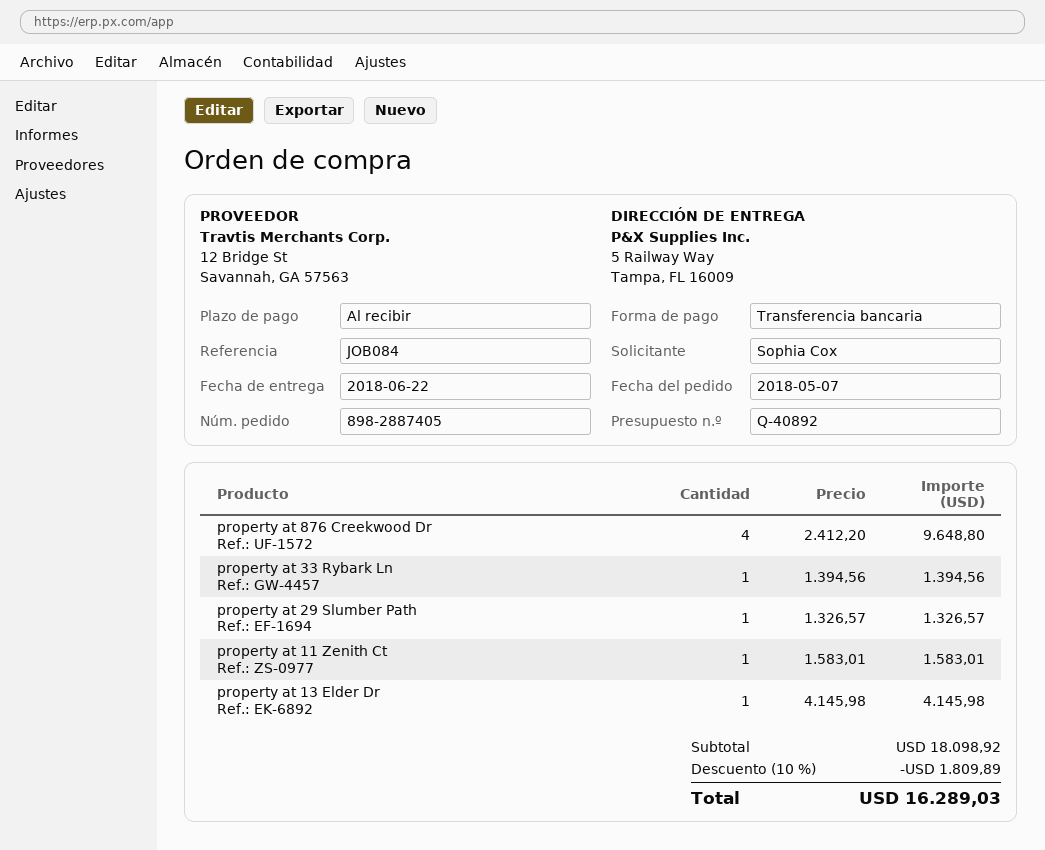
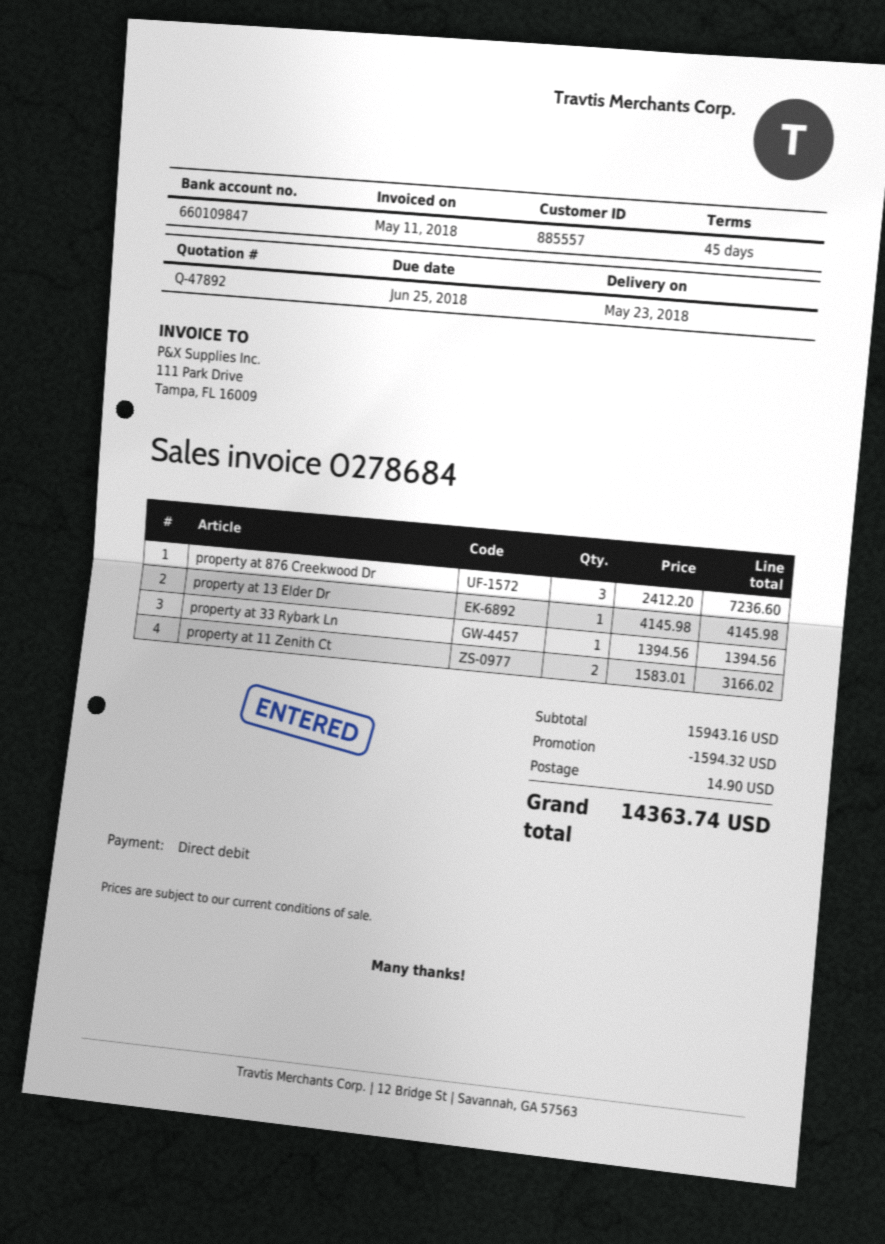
quote number: Q-40892 -> Q-47892
delivery date: 2018-06-22 -> 2018-05-23
payment terms: on receipt -> 45 days
payment method: bank transfer -> direct debit
property at 876 Creekwood Dr: 4 x 2412.20 = 9648.80 -> 3 x 2412.20 = 7236.60
property at 29 Slumber Path: 1 x 1326.57 = 1326.57 -> none
property at 11 Zenith Ct: 1 x 1583.01 = 1583.01 -> 2 x 1583.01 = 3166.02
subtotal: 18098.92 -> 15943.16
discount: 1809.89 -> 1594.32
shipping: none -> 14.90
total: 16289.03 -> 14363.74

